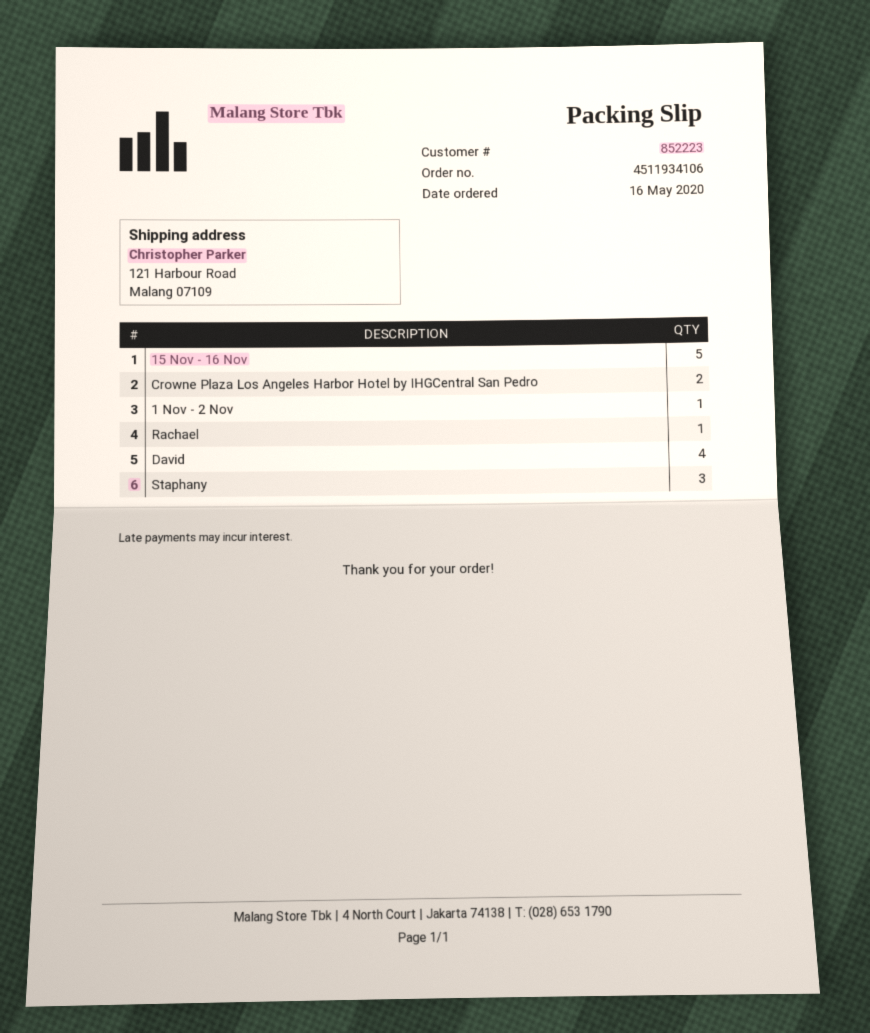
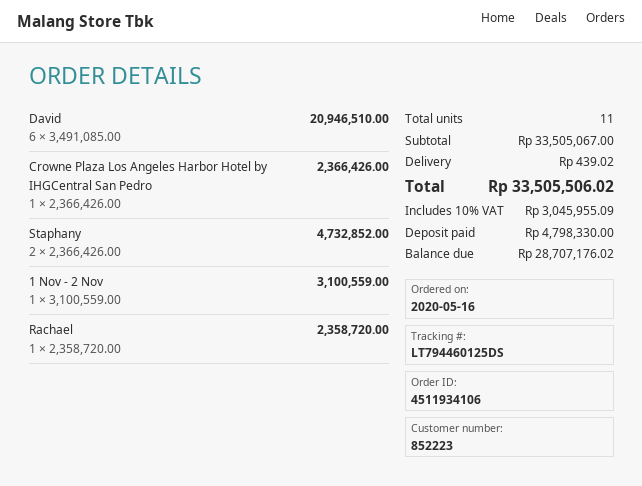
15 Nov - 16 Nov: 5 -> none
Crowne Plaza Los Angeles Harbor Hotel by IHGCentral San Pedro: 2 -> 1
David: 4 -> 6
Staphany: 3 -> 2

